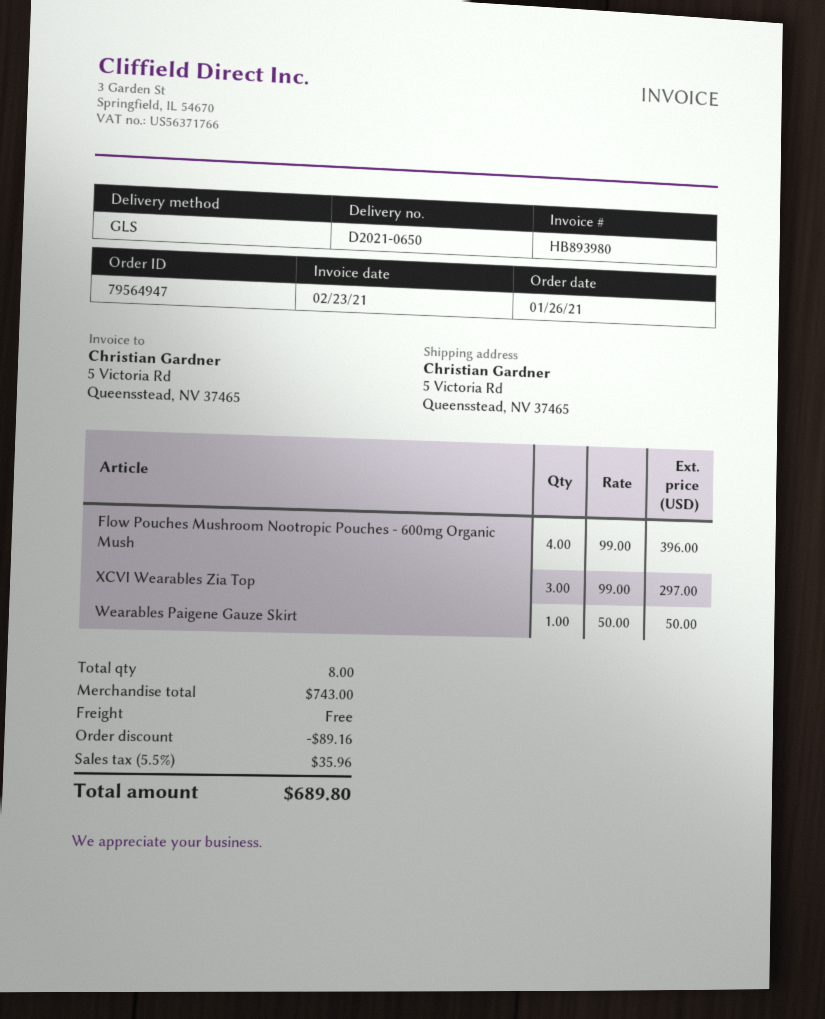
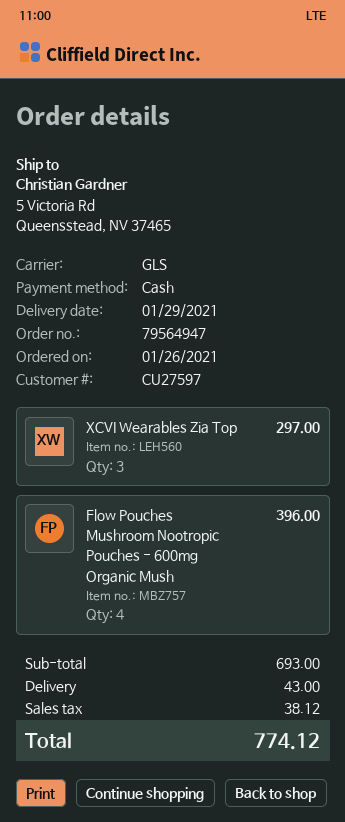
Wearables Paigene Gauze Skirt: 1 for 50.00 -> none
subtotal: 743.00 -> 693.00
discount: 89.16 -> none
shipping: 0.00 -> 43.00
tax: 35.96 -> 38.12
total: 689.80 -> 774.12

